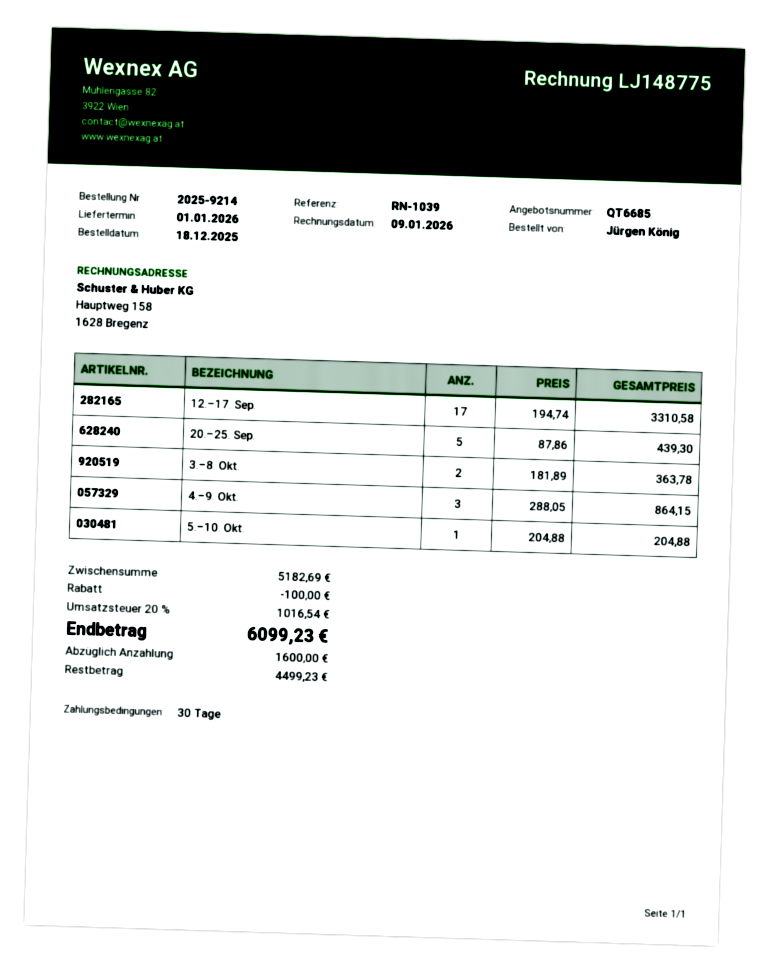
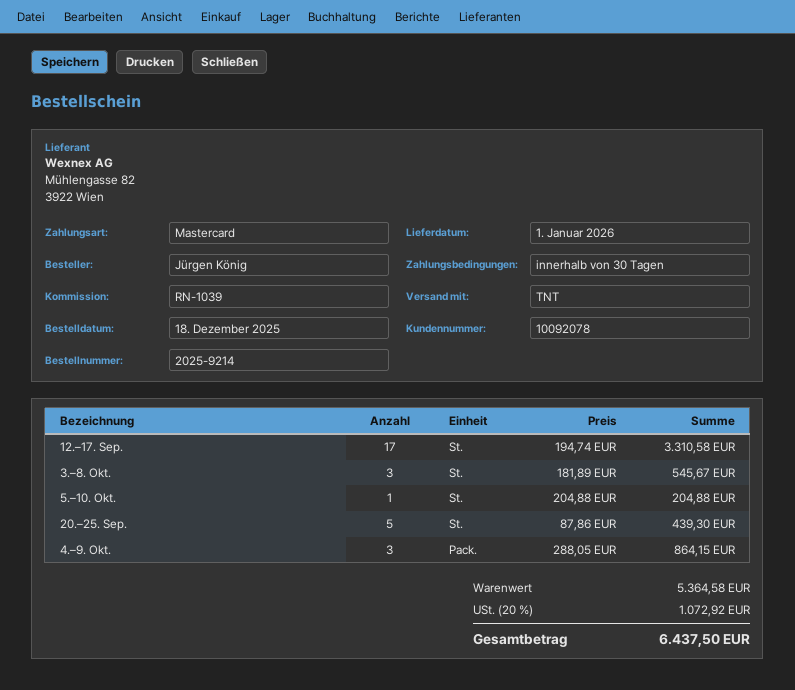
3.–8. Okt.: 2 x 181.89 = 363.78 -> 3 x 181.89 = 545.67
subtotal: 5182.69 -> 5364.58
discount: 100.00 -> none
tax: 20% = 1016.54 -> 20% = 1072.92
total: 6099.23 -> 6437.50

